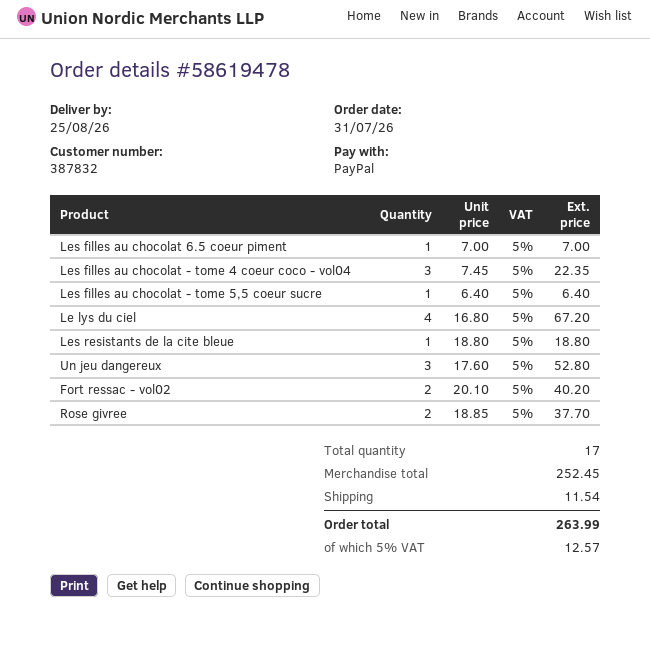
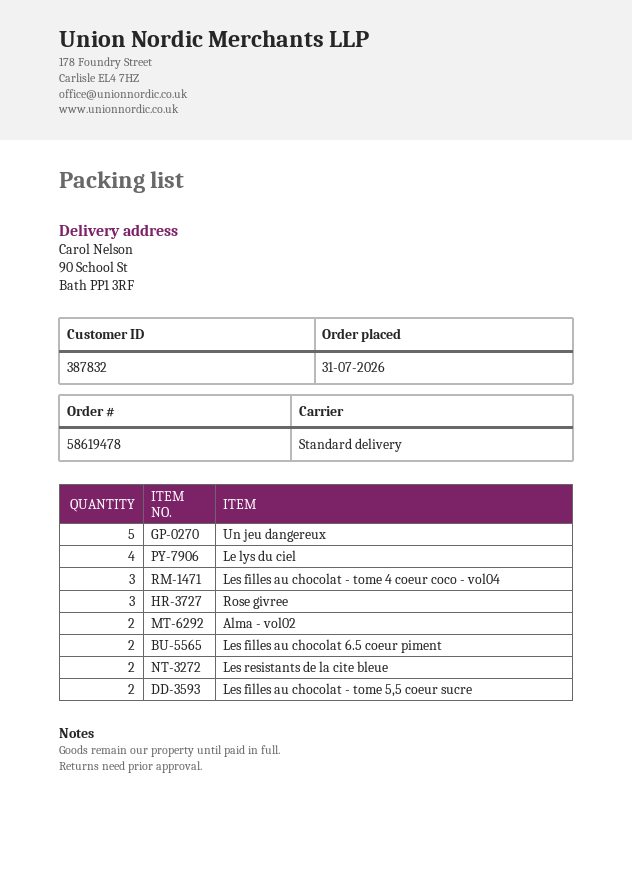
Les filles au chocolat 6.5 coeur piment: 1 -> 2
Les filles au chocolat - tome 5,5 coeur sucre: 1 -> 2
Les resistants de la cite bleue: 1 -> 2
Un jeu dangereux: 3 -> 5
Fort ressac - vol02: 2 -> none
Rose givree: 2 -> 3
Alma - vol02: none -> 2

